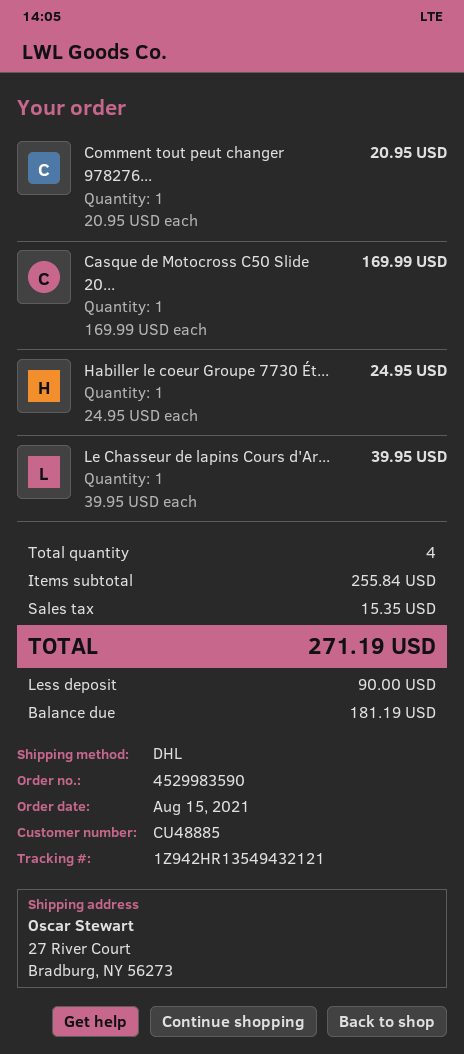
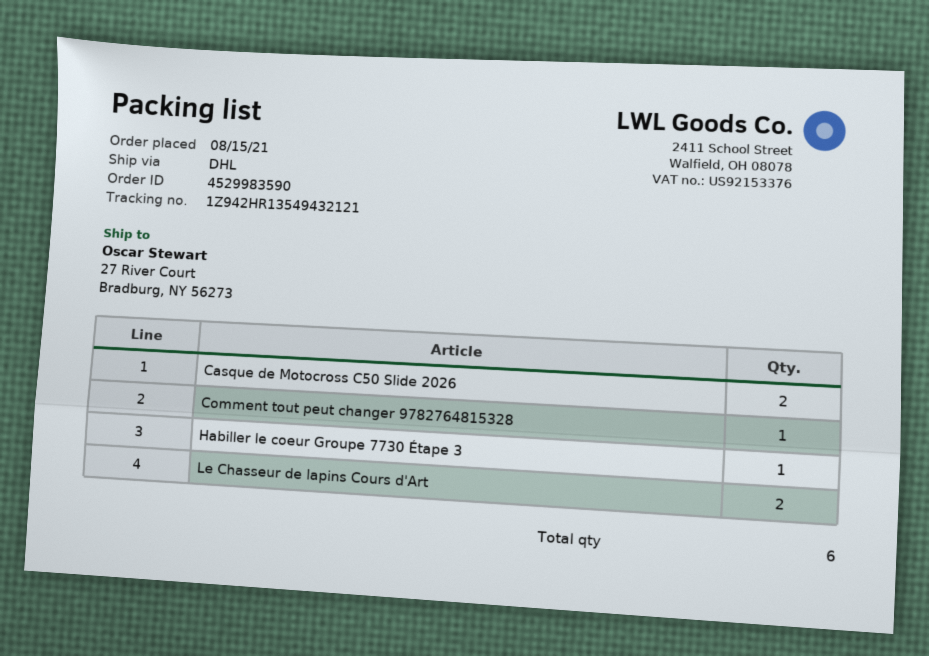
Casque de Motocross C50 Slide 20...: 1 -> 2
Le Chasseur de lapins Cours d'Ar...: 1 -> 2
total quantity: 4 -> 6

